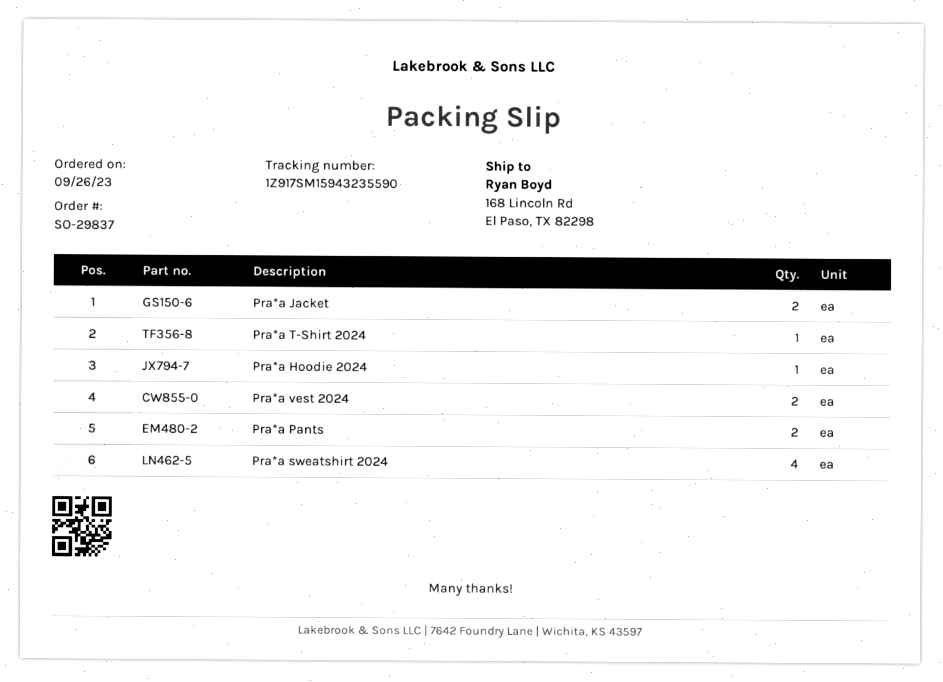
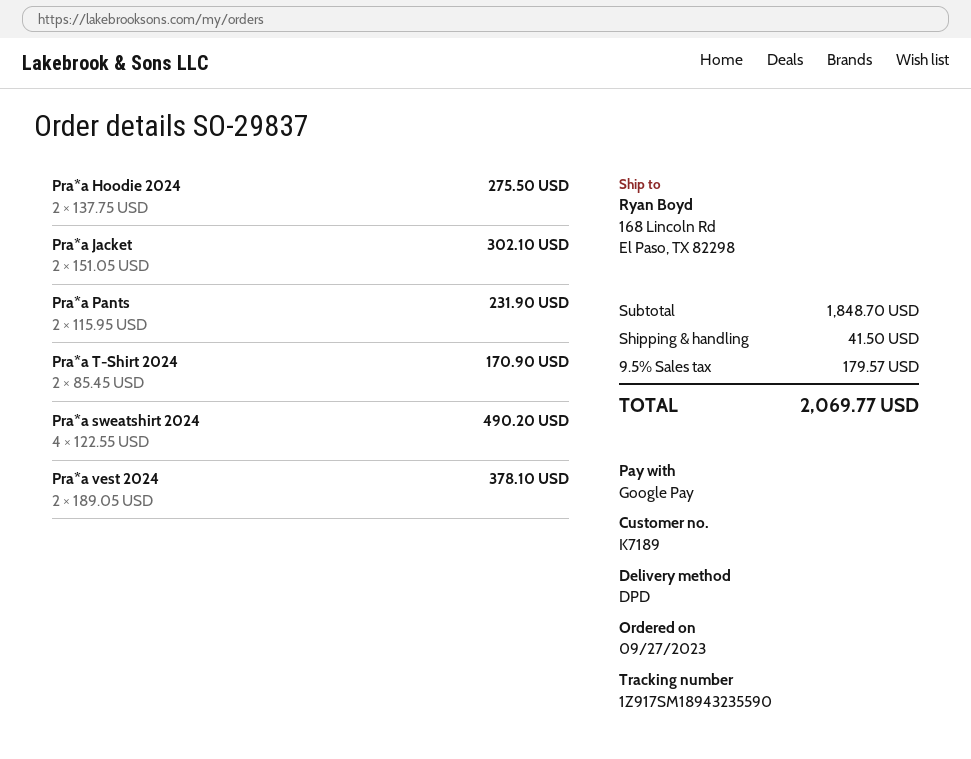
order date: 2023-09-26 -> 2023-09-27
tracking number: 1Z917SM15943235590 -> 1Z917SM18943235590
Pra*a T-Shirt 2024: 1 -> 2
Pra*a Hoodie 2024: 1 -> 2

